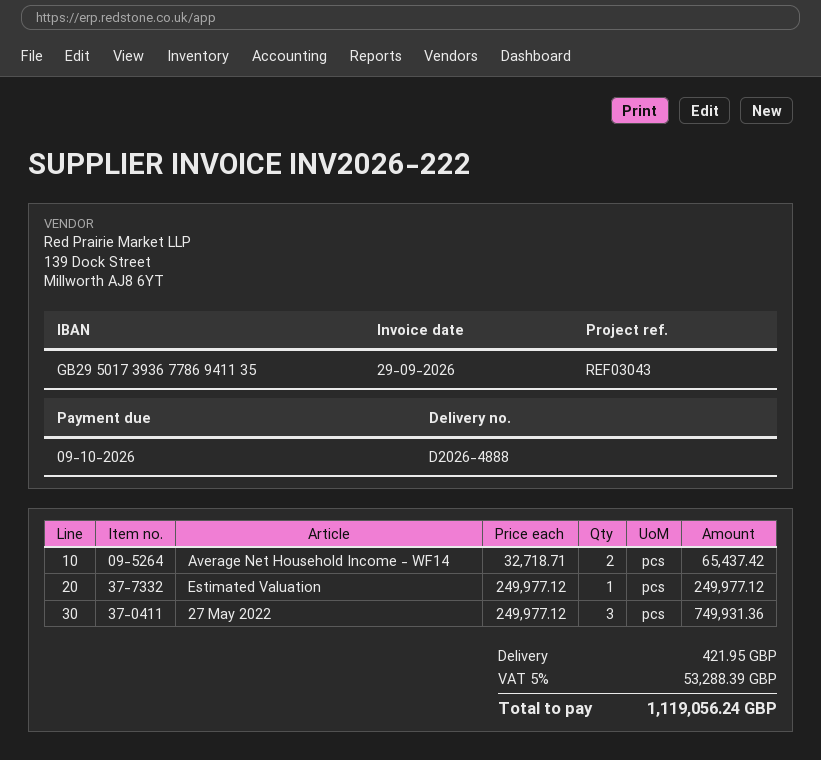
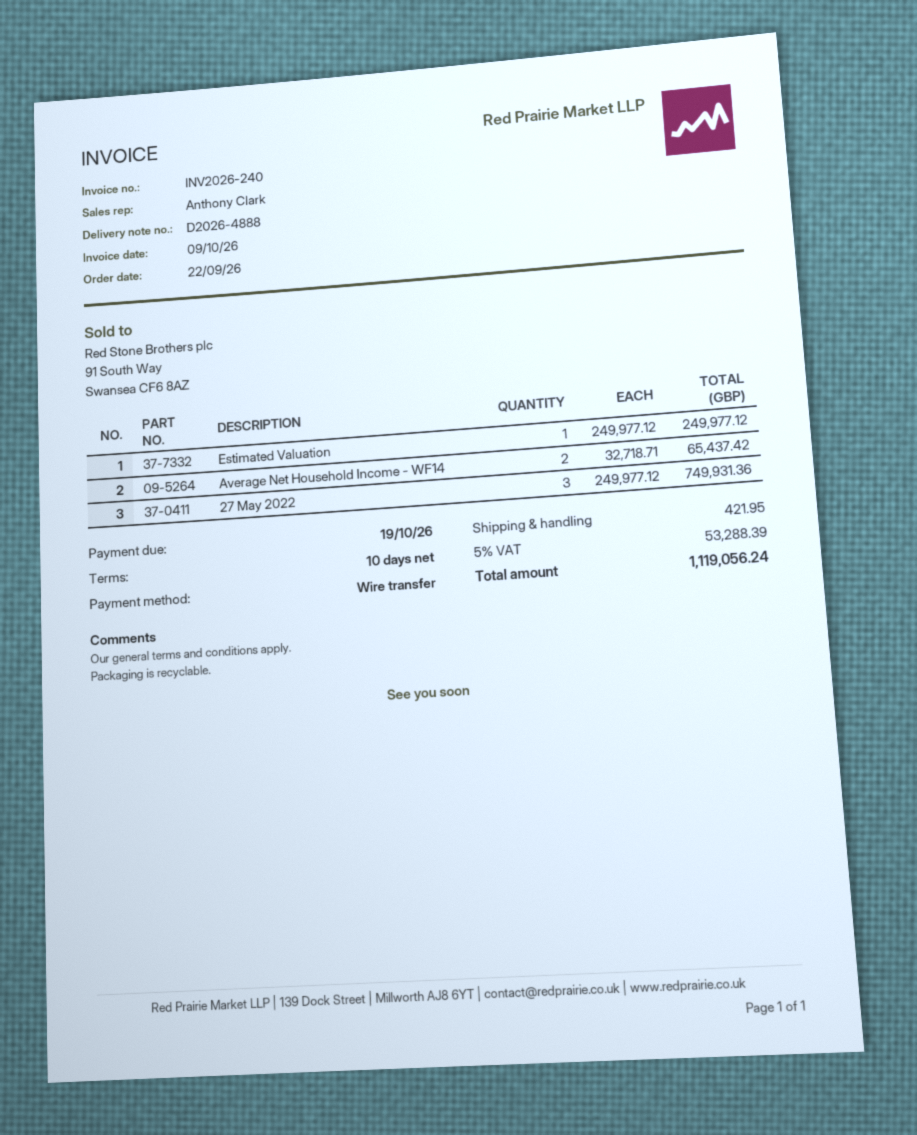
invoice number: INV2026-222 -> INV2026-240
invoice date: 2026-09-29 -> 2026-10-09
due date: 2026-10-09 -> 2026-10-19

